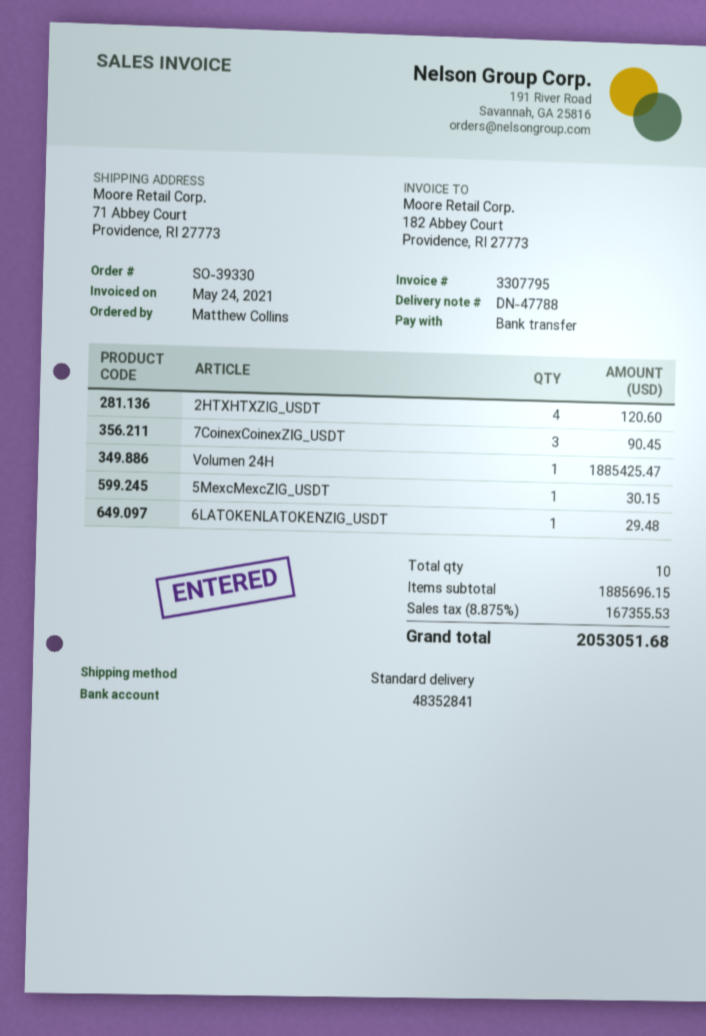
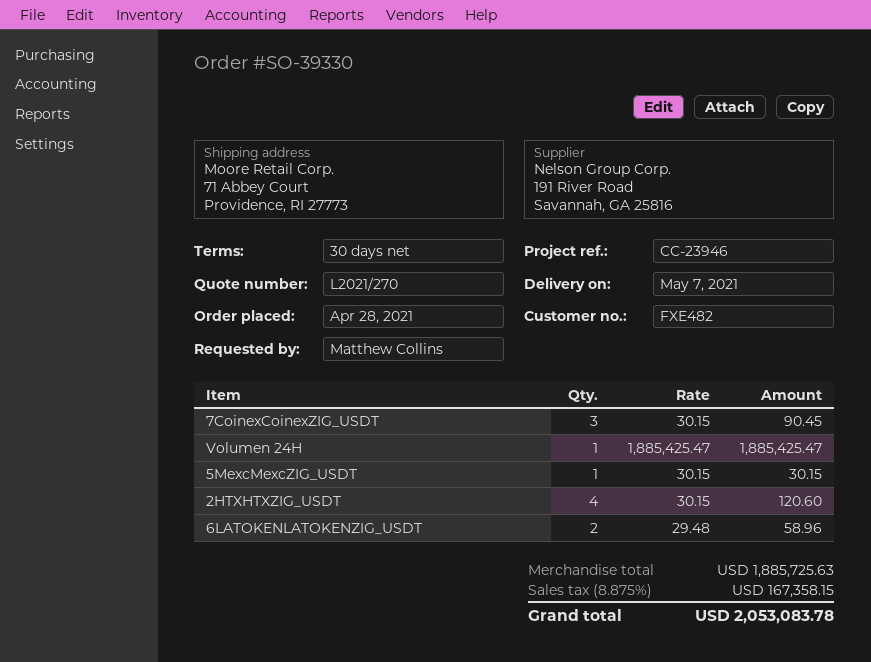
6LATOKENLATOKENZIG_USDT: 1 for 29.48 -> 2 for 58.96
subtotal: 1885696.15 -> 1885725.63
tax: 8.875% = 167355.53 -> 8.875% = 167358.15
total: 2053051.68 -> 2053083.78

